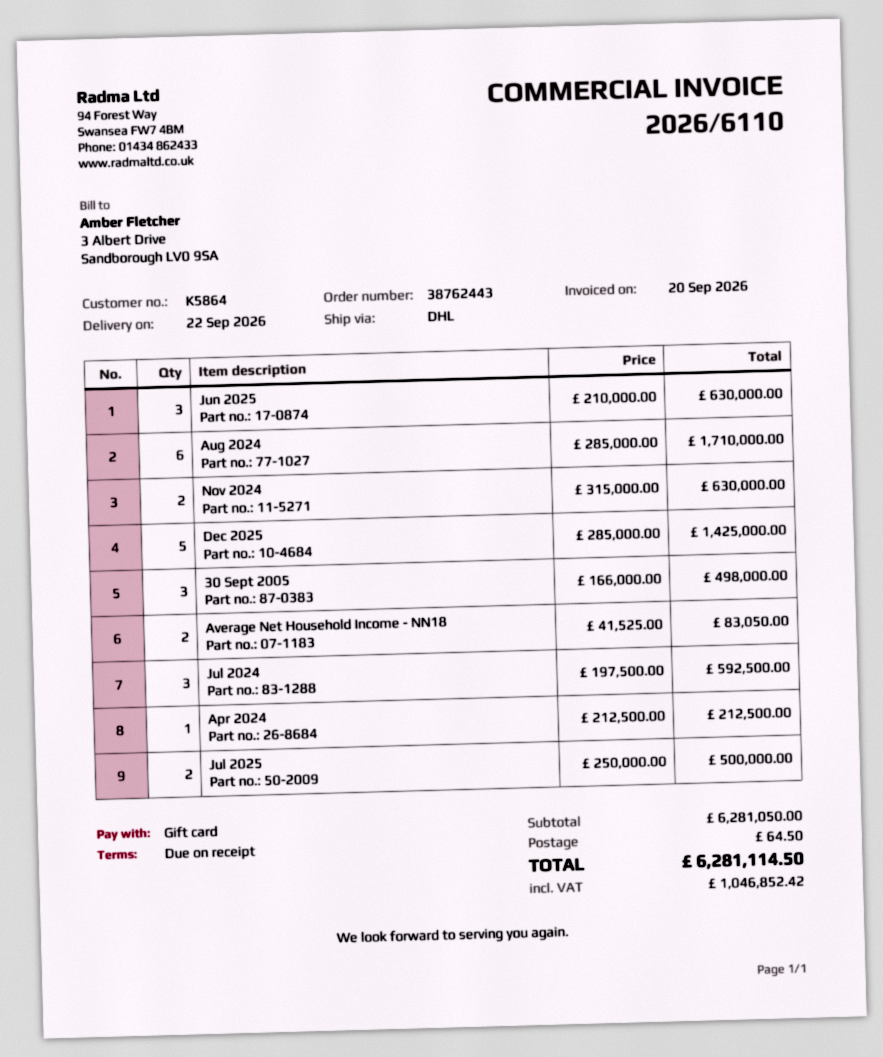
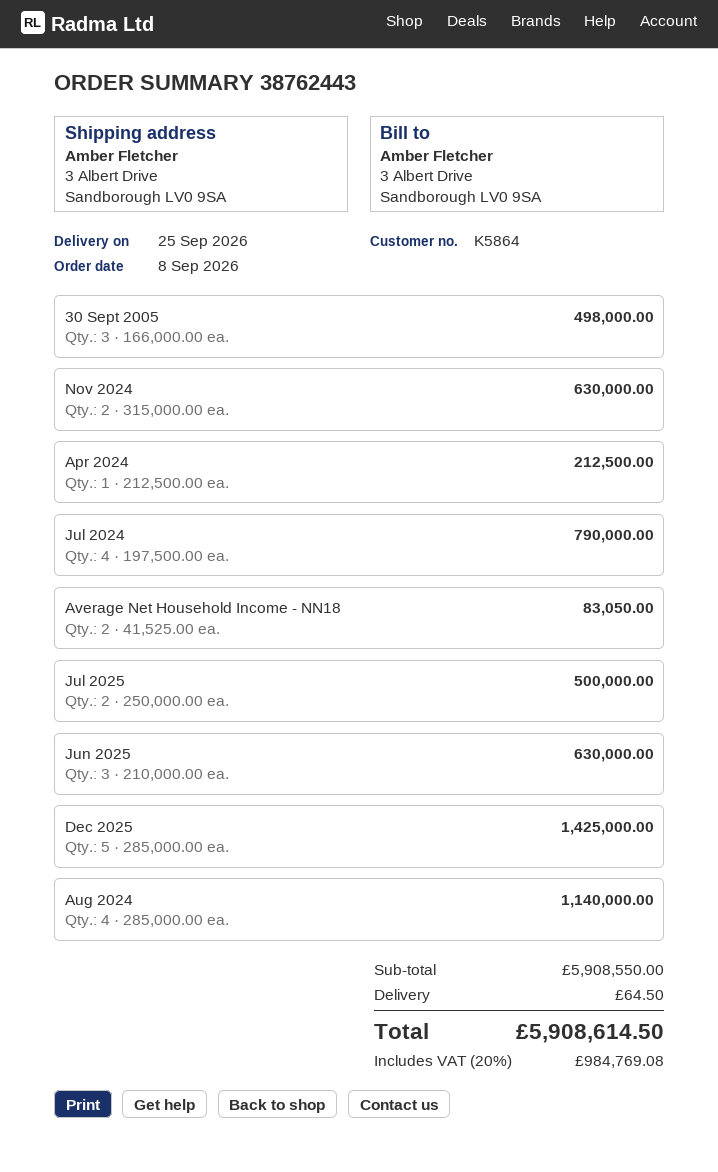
delivery date: 2026-09-22 -> 2026-09-25
Aug 2024: 6 x 285000.00 = 1710000.00 -> 4 x 285000.00 = 1140000.00
Jul 2024: 3 x 197500.00 = 592500.00 -> 4 x 197500.00 = 790000.00
subtotal: 6281050.00 -> 5908550.00
tax: 1046852.42 -> 984769.08
total: 6281114.50 -> 5908614.50

